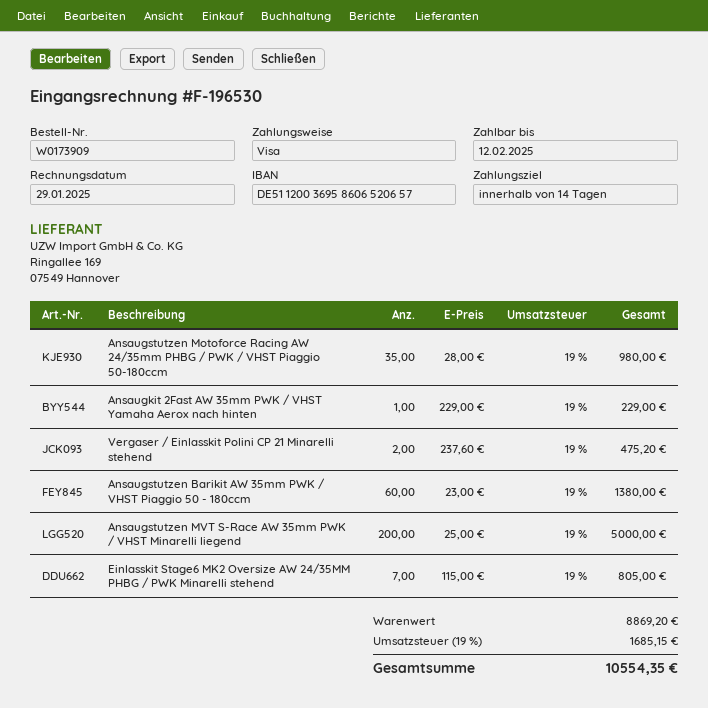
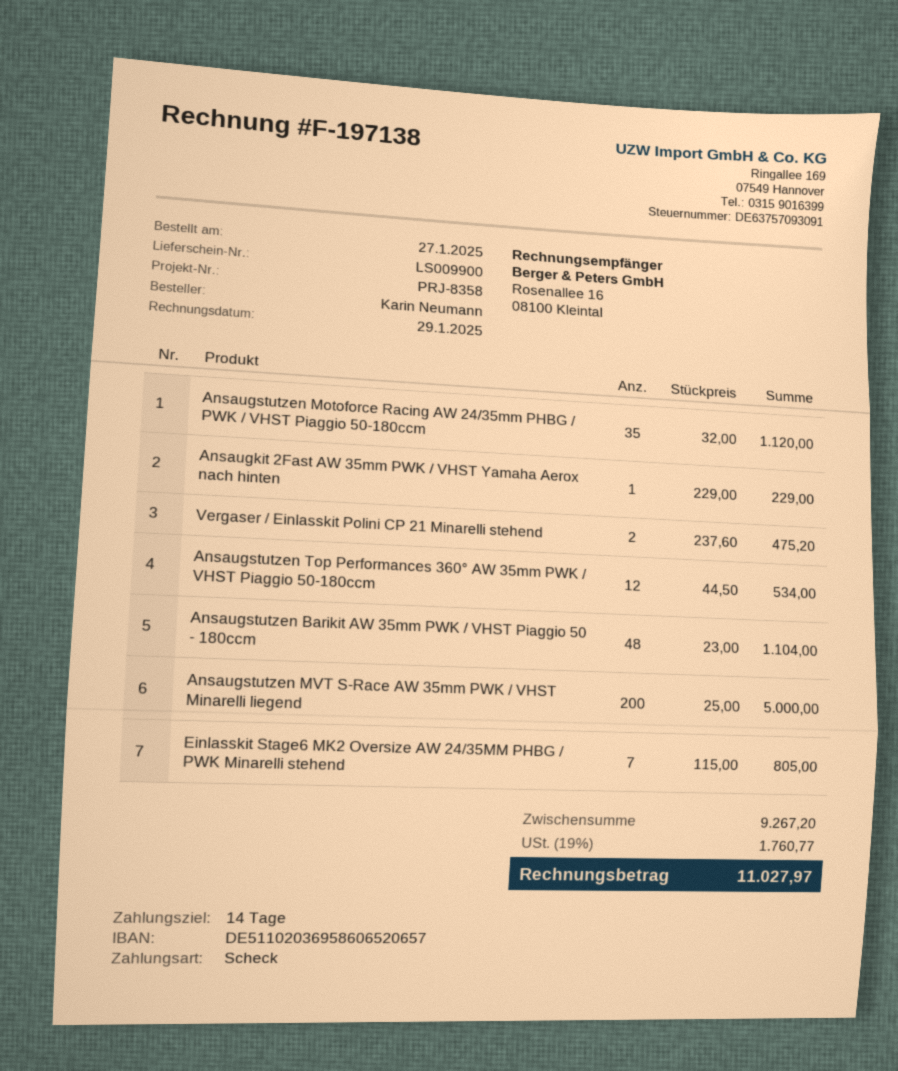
invoice number: F-196530 -> F-197138
payment method: Visa -> cheque
bank account: DE51120036958606520657 -> DE51102036958606520657
Ansaugstutzen Motoforce Racing AW 24/35mm PHBG / PWK / VHST Piaggio 50-180ccm: 35 x 28.00 = 980.00 -> 35 x 32.00 = 1120.00
Ansaugstutzen Barikit AW 35mm PWK / VHST Piaggio 50 - 180ccm: 60 x 23.00 = 1380.00 -> 48 x 23.00 = 1104.00
Ansaugstutzen Top Performances 360° AW 35mm PWK / VHST Piaggio 50-180ccm: none -> 12 x 44.50 = 534.00
subtotal: 8869.20 -> 9267.20
tax: 19% = 1685.15 -> 19% = 1760.77
total: 10554.35 -> 11027.97

